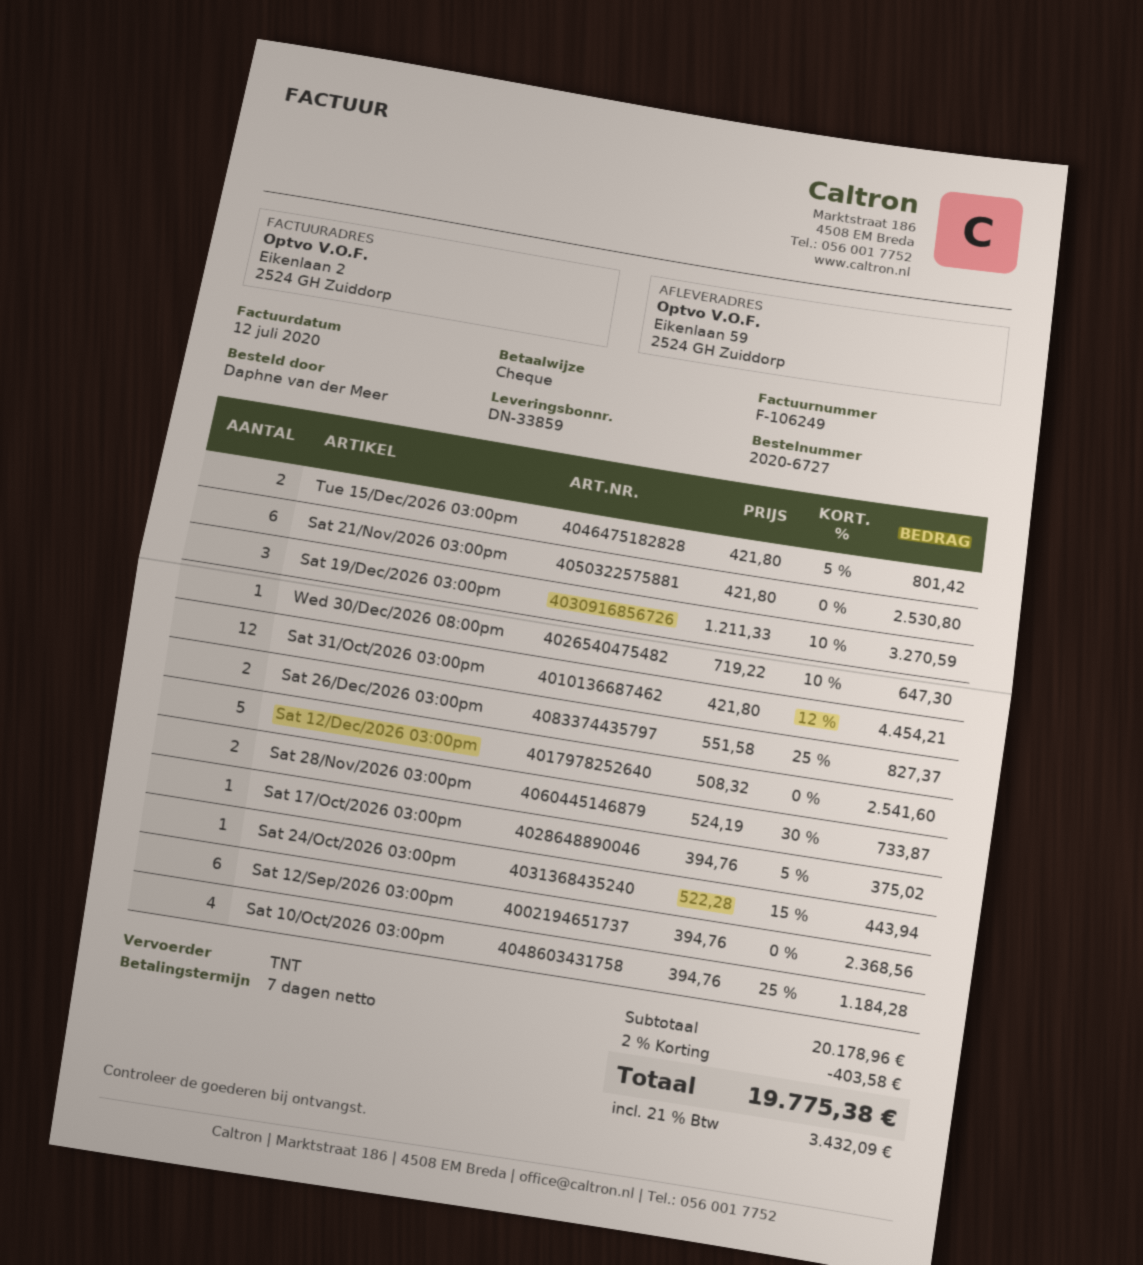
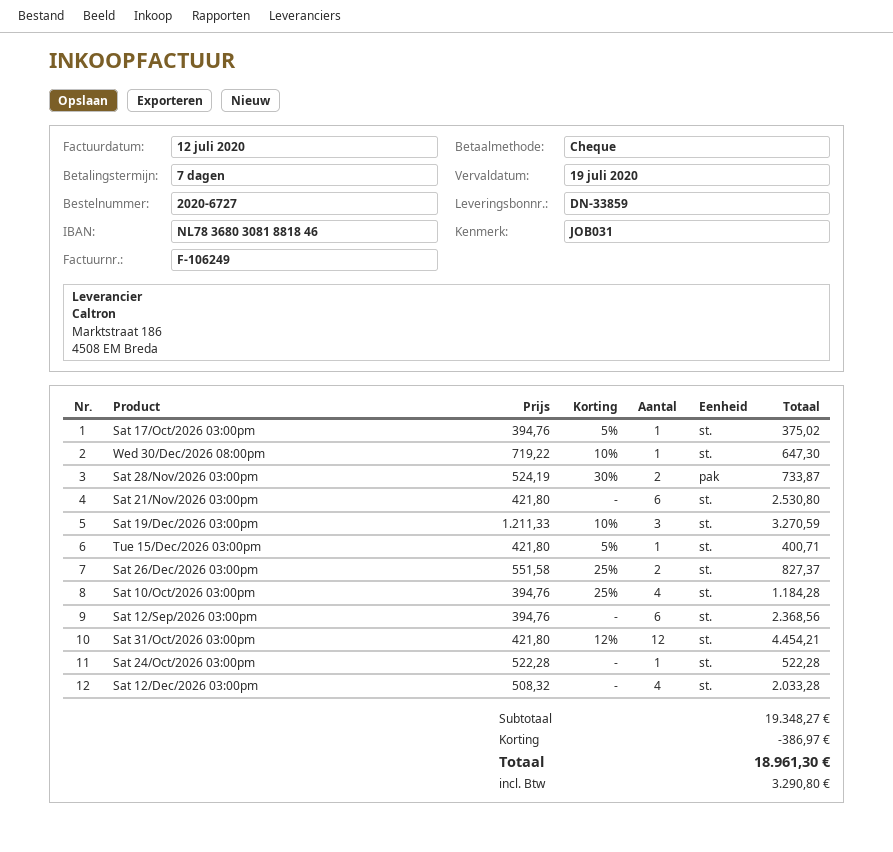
Tue 15/Dec/2026 03:00pm: 2 x 421.80 - 5% = 801.42 -> 1 x 421.80 - 5% = 400.71
Sat 12/Dec/2026 03:00pm: 5 x 508.32 = 2541.60 -> 4 x 508.32 = 2033.28
Sat 24/Oct/2026 03:00pm: 1 x 522.28 - 15% = 443.94 -> 1 x 522.28 = 522.28
subtotal: 20178.96 -> 19348.27
discount: 403.58 -> 386.97
tax: 3432.09 -> 3290.80
total: 19775.38 -> 18961.30

